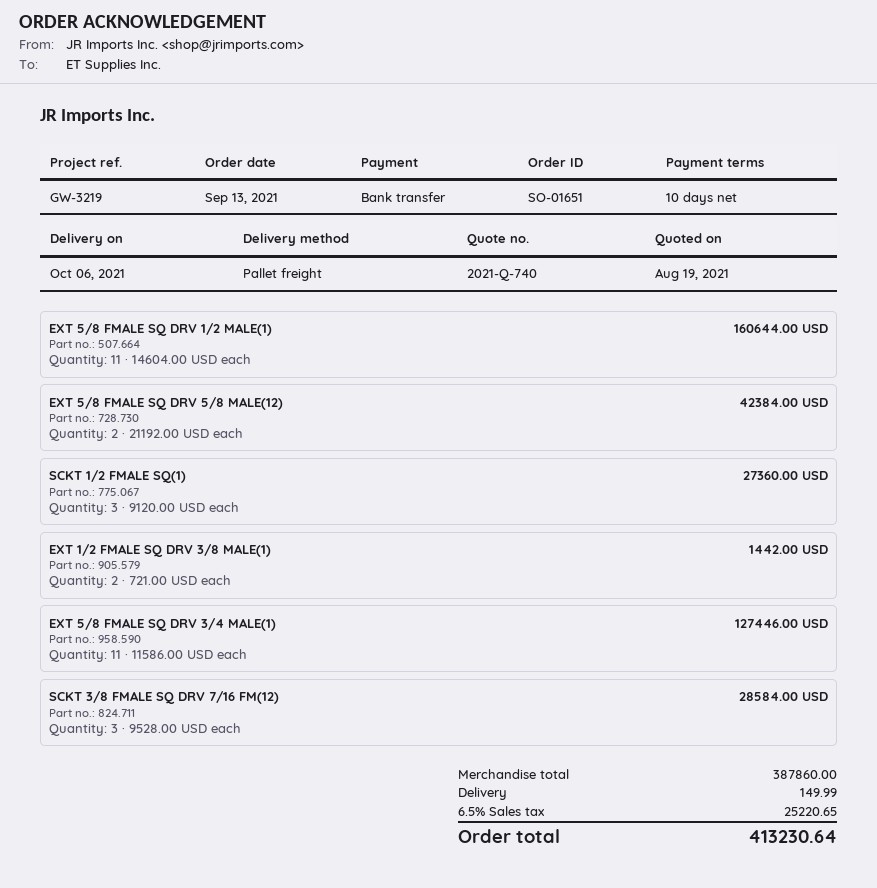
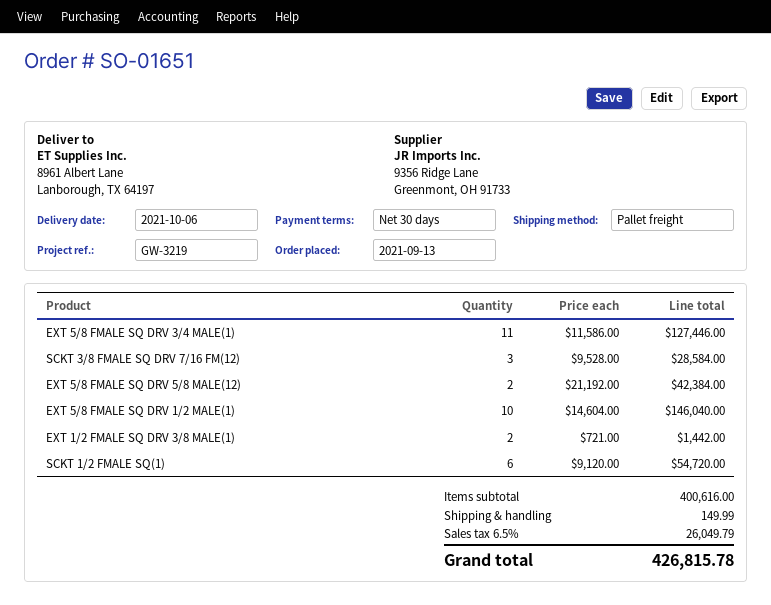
payment terms: 10 days -> 30 days
EXT 5/8 FMALE SQ DRV 1/2 MALE(1): 11 x 14604.00 = 160644.00 -> 10 x 14604.00 = 146040.00
SCKT 1/2 FMALE SQ(1): 3 x 9120.00 = 27360.00 -> 6 x 9120.00 = 54720.00
subtotal: 387860.00 -> 400616.00
tax: 6.5% = 25220.65 -> 6.5% = 26049.79
total: 413230.64 -> 426815.78

